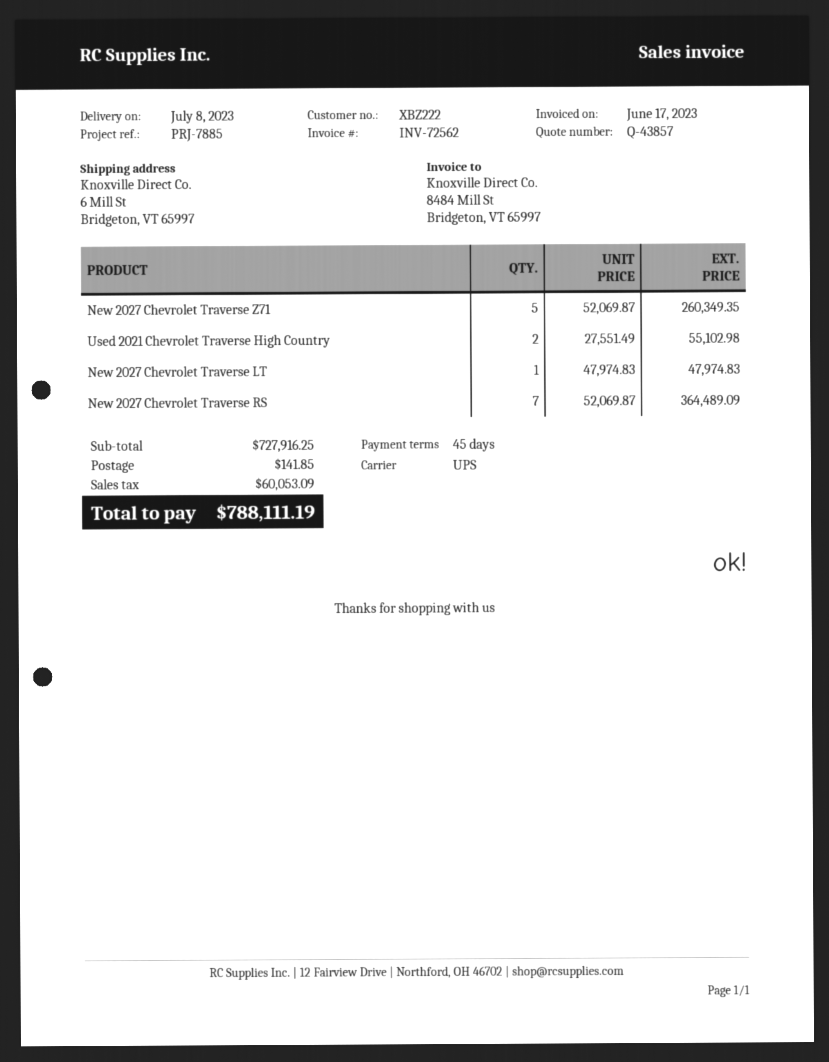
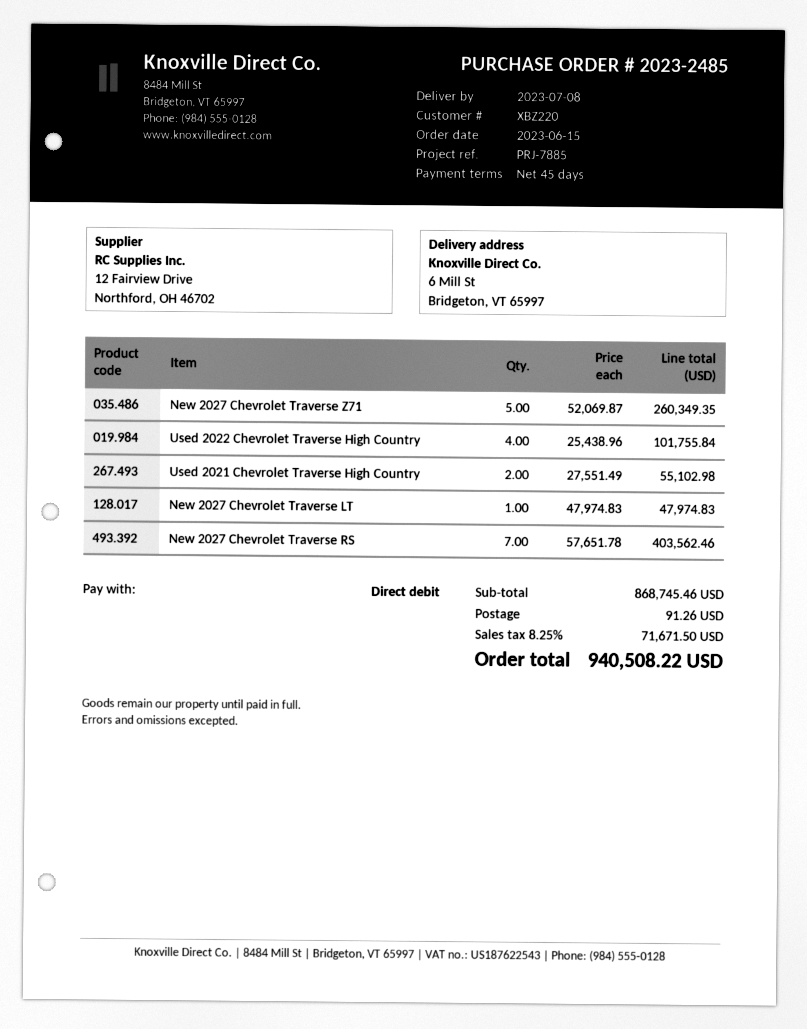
customer number: XBZ222 -> XBZ220
New 2027 Chevrolet Traverse RS: 7 x 52069.87 = 364489.09 -> 7 x 57651.78 = 403562.46
Used 2022 Chevrolet Traverse High Country: none -> 4 x 25438.96 = 101755.84
subtotal: 727916.25 -> 868745.46
shipping: 141.85 -> 91.26
tax: 60053.09 -> 71671.50
total: 788111.19 -> 940508.22

